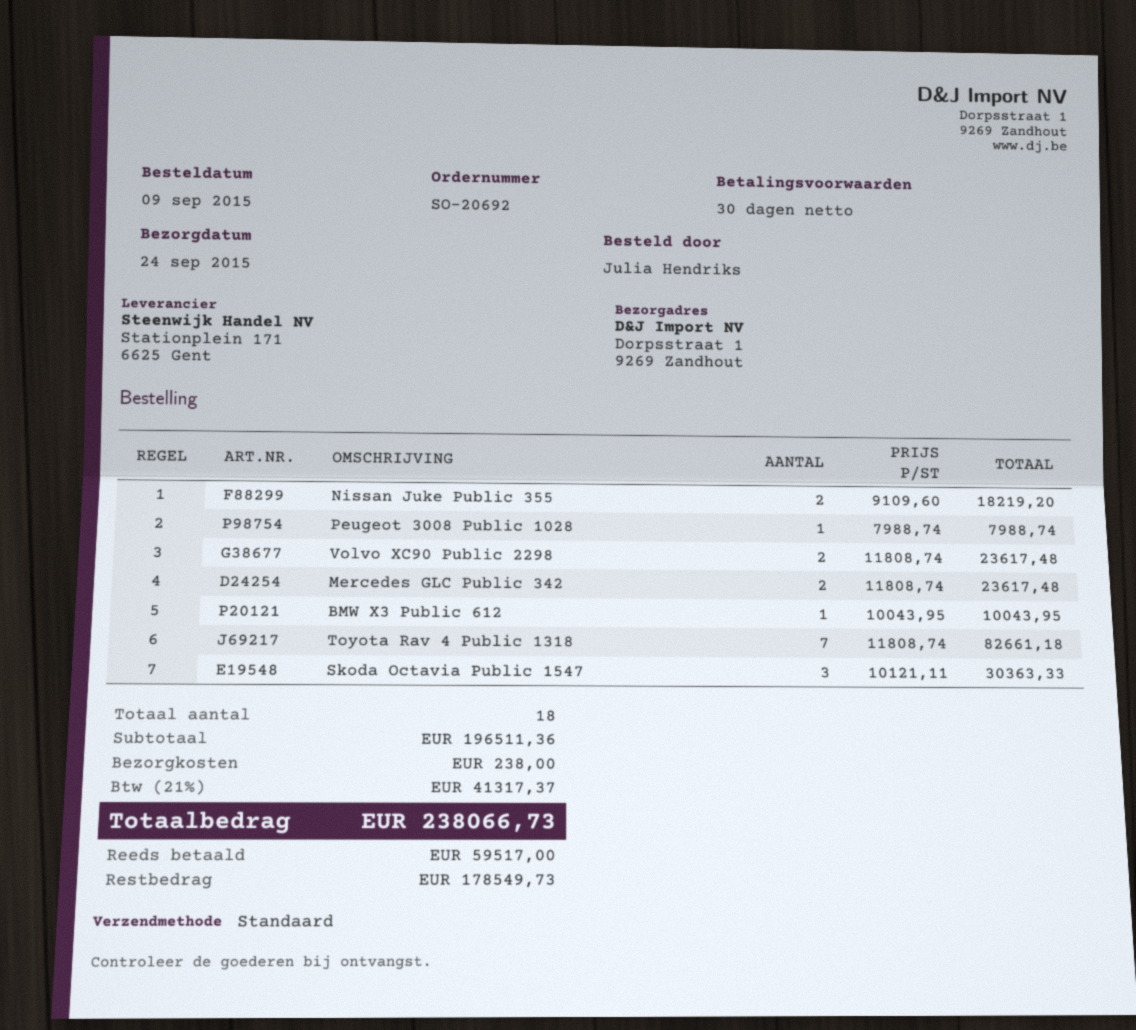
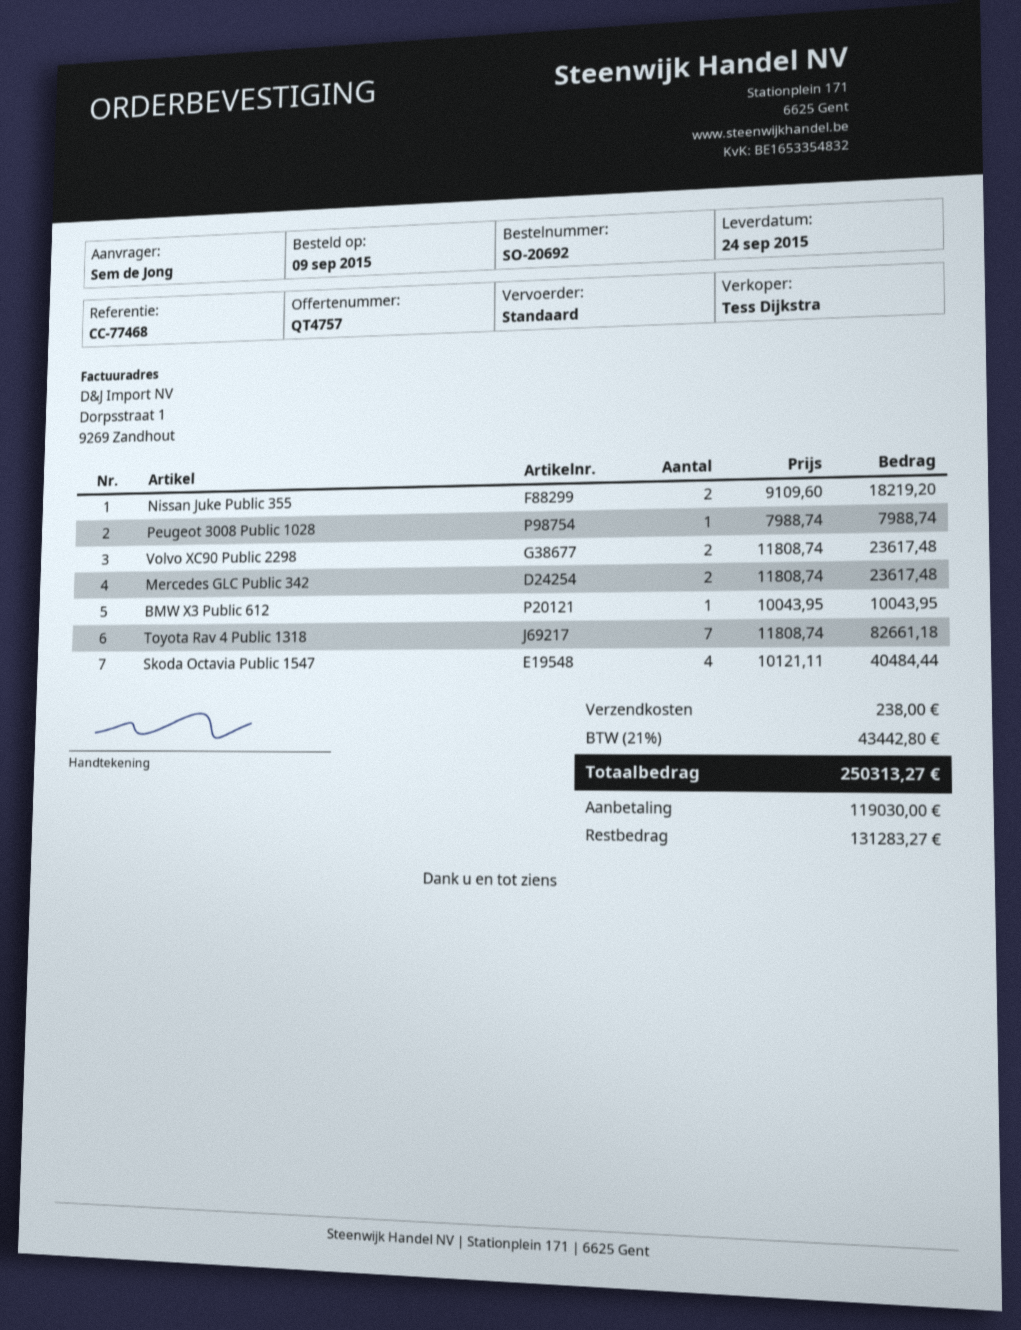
ordered by: Julia Hendriks -> Sem de Jong
Skoda Octavia Public 1547: 3 x 10121.11 = 30363.33 -> 4 x 10121.11 = 40484.44
tax: 21% = 41317.37 -> 21% = 43442.80
total: 238066.73 -> 250313.27
deposit: 59517.00 -> 119030.00
balance: 178549.73 -> 131283.27

